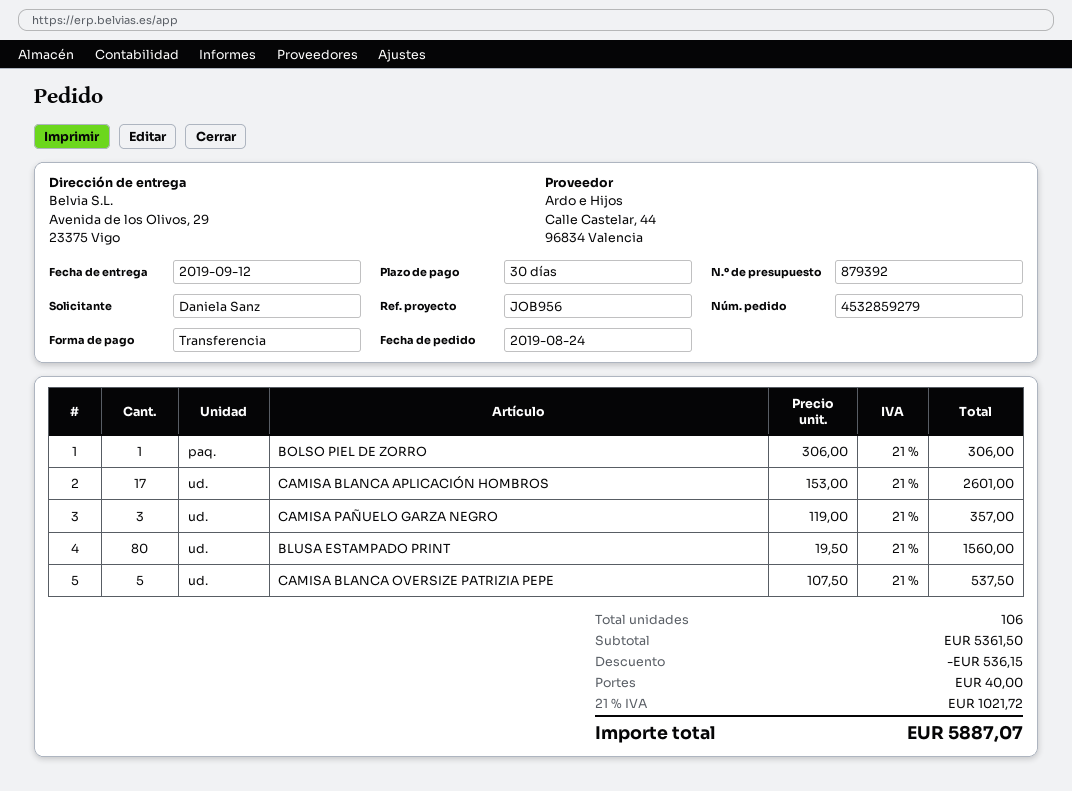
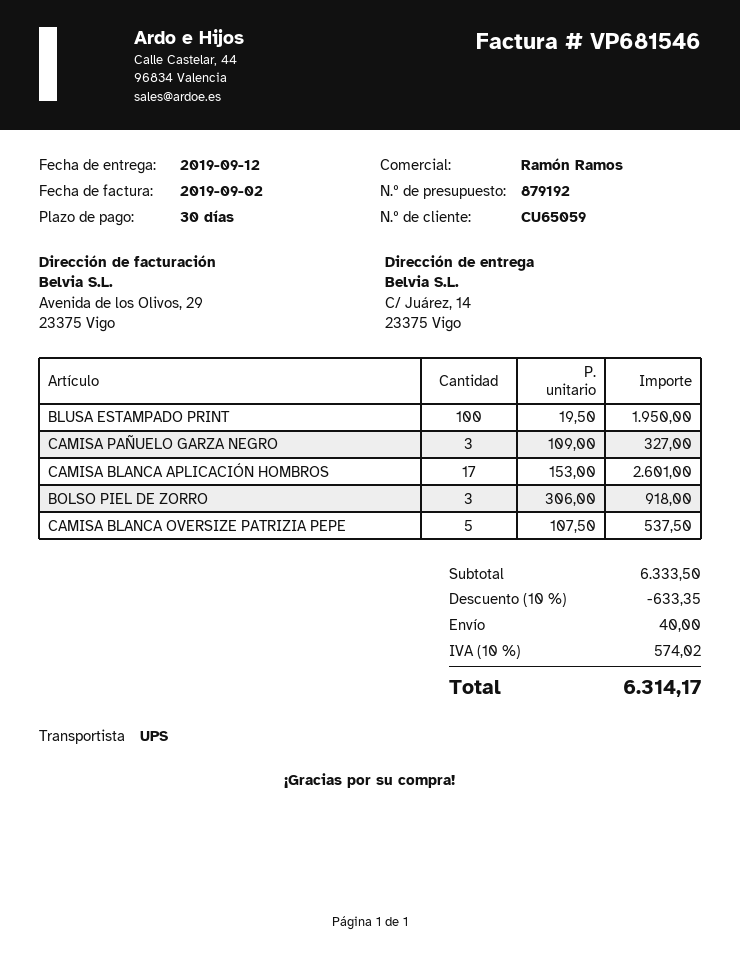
quote number: 879392 -> 879192
ship to: Avenida de los Olivos, 29, 23375 Vigo -> C/ Juárez, 14, 23375 Vigo
BOLSO PIEL DE ZORRO: 1 x 306.00 = 306.00 -> 3 x 306.00 = 918.00
CAMISA PAÑUELO GARZA NEGRO: 3 x 119.00 = 357.00 -> 3 x 109.00 = 327.00
BLUSA ESTAMPADO PRINT: 80 x 19.50 = 1560.00 -> 100 x 19.50 = 1950.00
subtotal: 5361.50 -> 6333.50
discount: 536.15 -> 633.35
tax: 21% = 1021.72 -> 10% = 574.02
total: 5887.07 -> 6314.17

